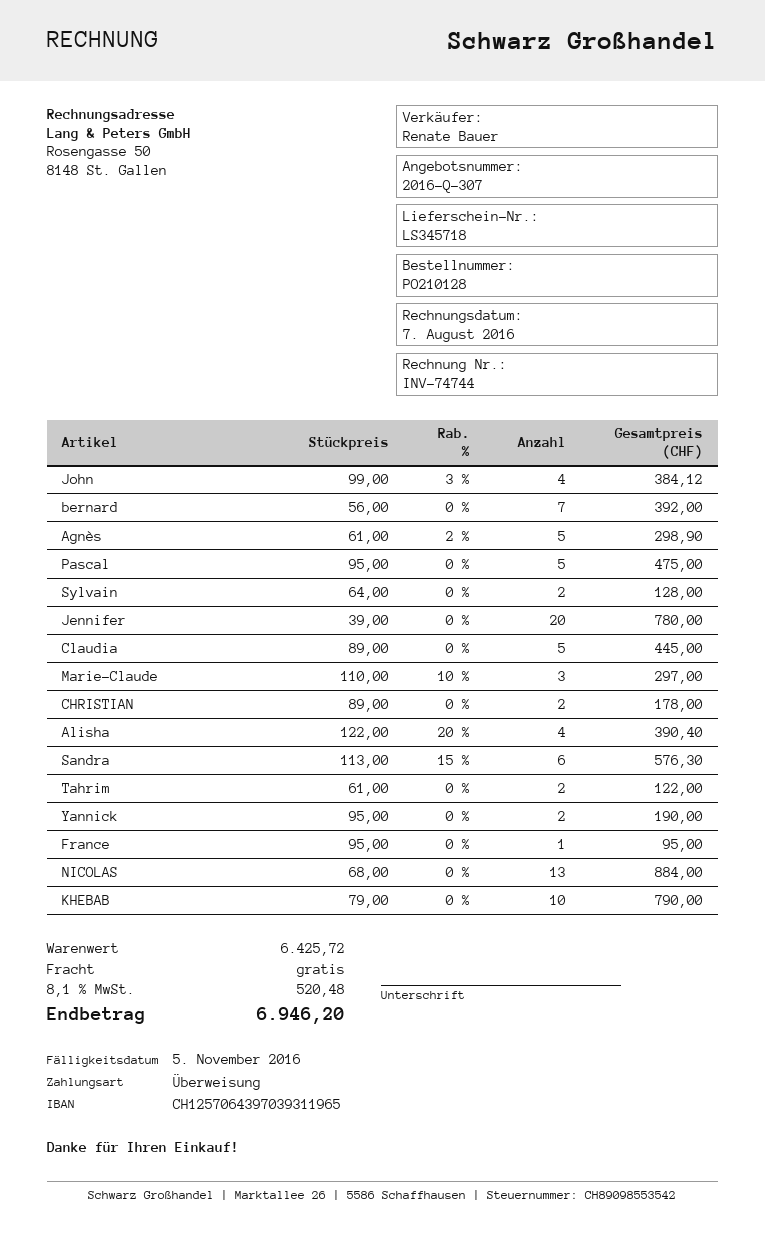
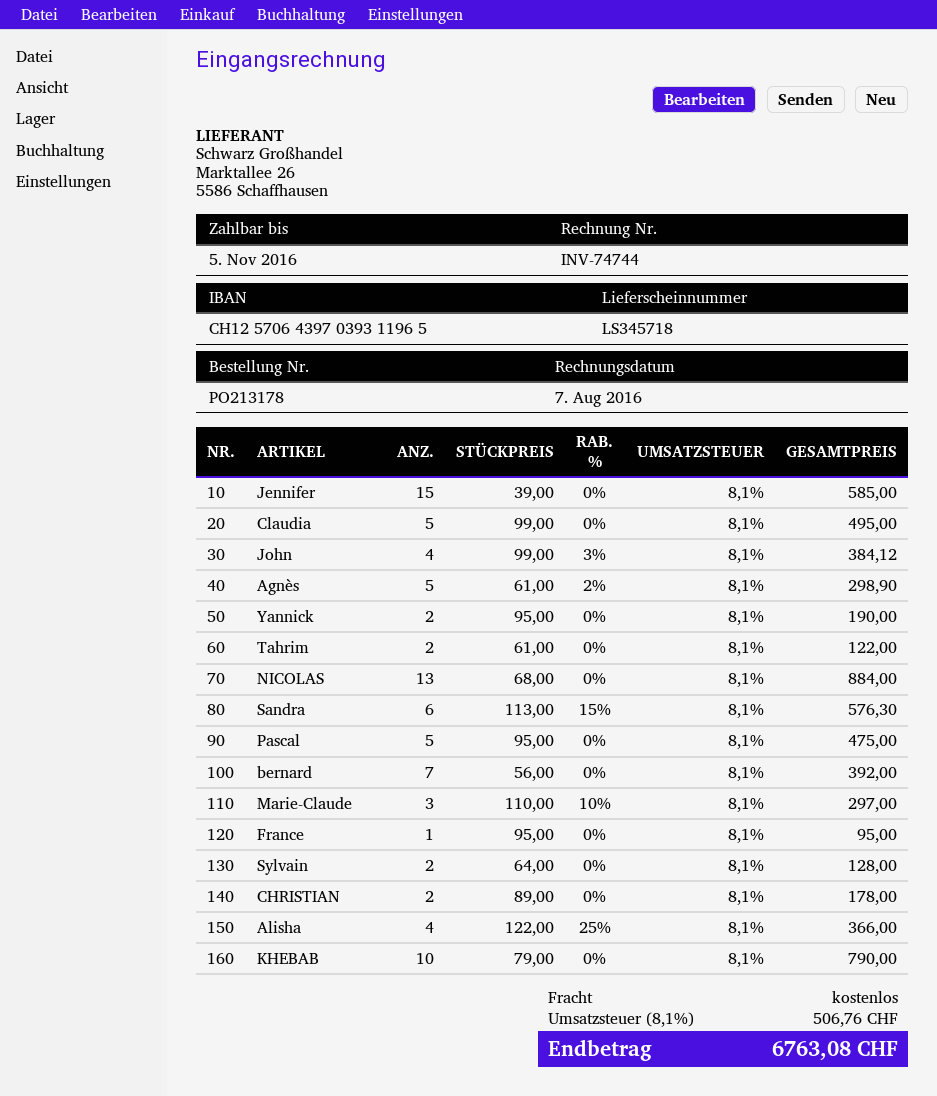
order number: PO210128 -> PO213178
Jennifer: 20 x 39.00 = 780.00 -> 15 x 39.00 = 585.00
Claudia: 5 x 89.00 = 445.00 -> 5 x 99.00 = 495.00
Alisha: 4 x 122.00 - 20% = 390.40 -> 4 x 122.00 - 25% = 366.00
tax: 8.1% = 520.48 -> 8.1% = 506.76
total: 6946.20 -> 6763.08

